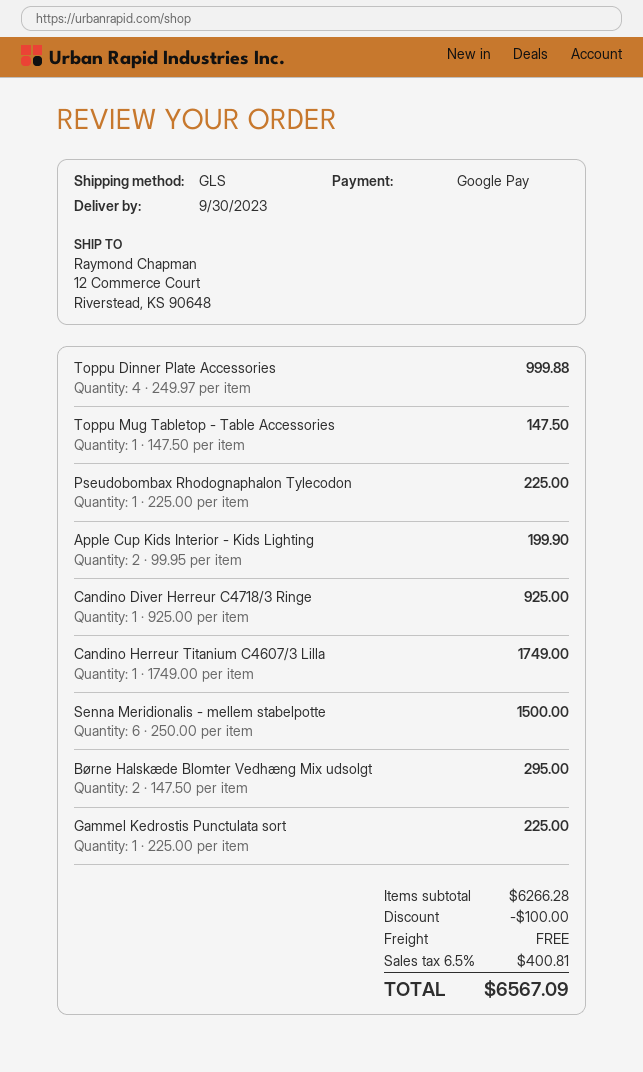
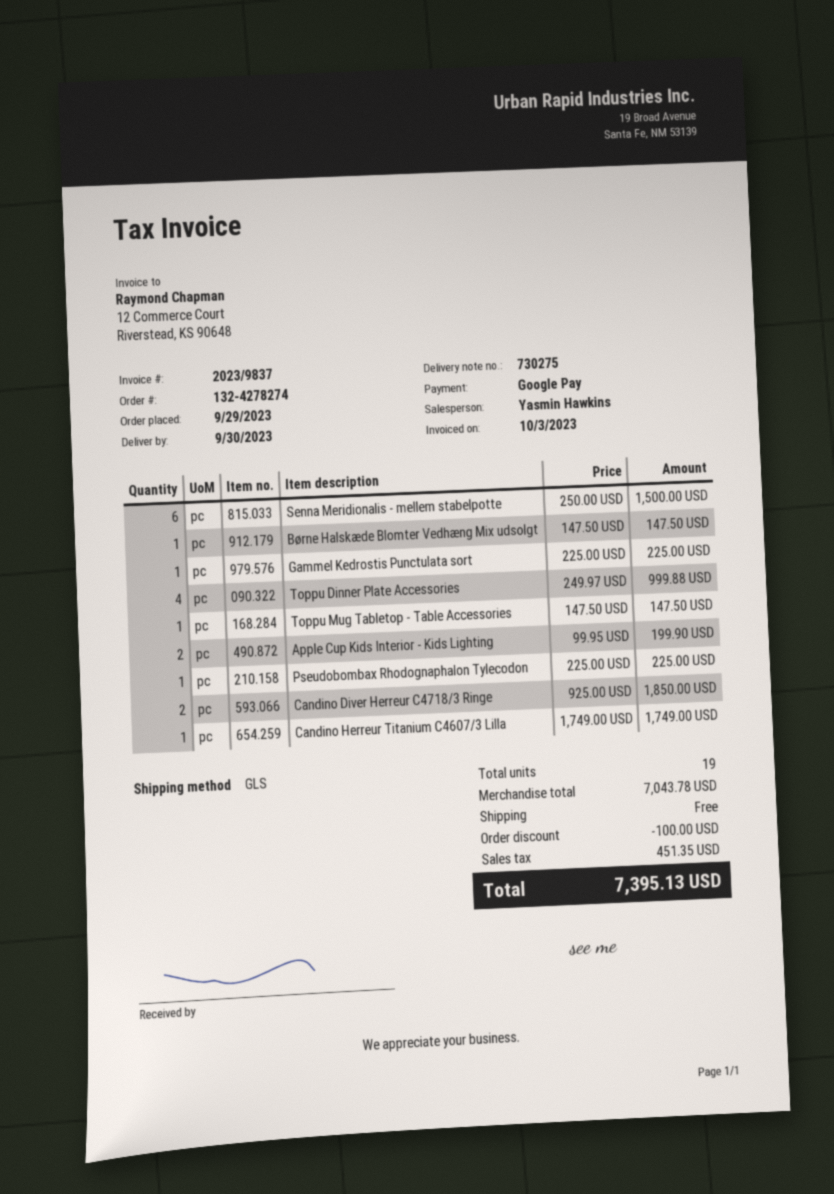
Candino Diver Herreur C4718/3 Ringe: 1 x 925.00 = 925.00 -> 2 x 925.00 = 1850.00
Børne Halskæde Blomter Vedhæng Mix udsolgt: 2 x 147.50 = 295.00 -> 1 x 147.50 = 147.50
subtotal: 6266.28 -> 7043.78
tax: 400.81 -> 451.35
total: 6567.09 -> 7395.13

